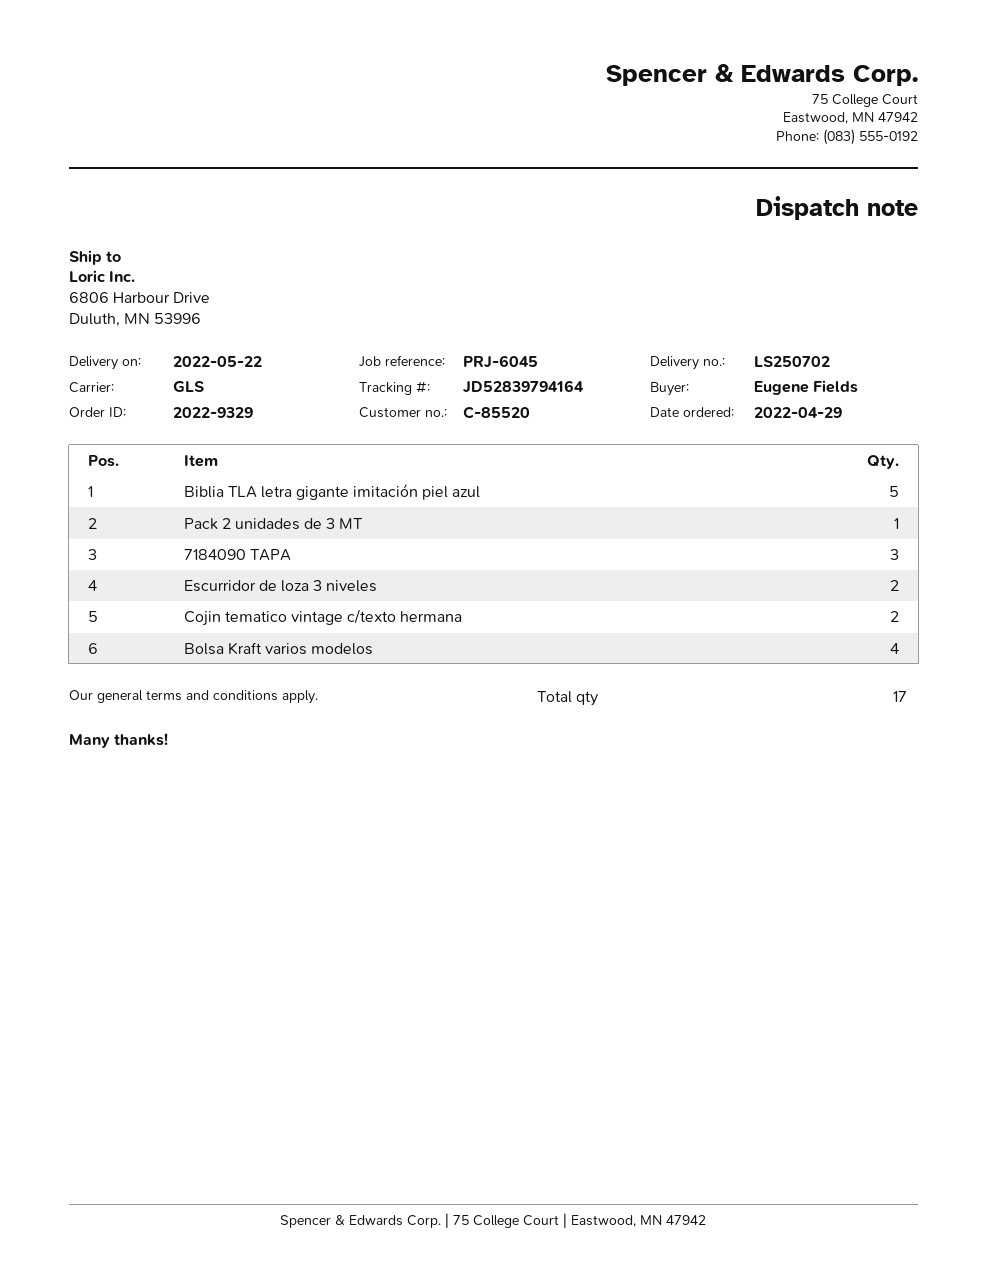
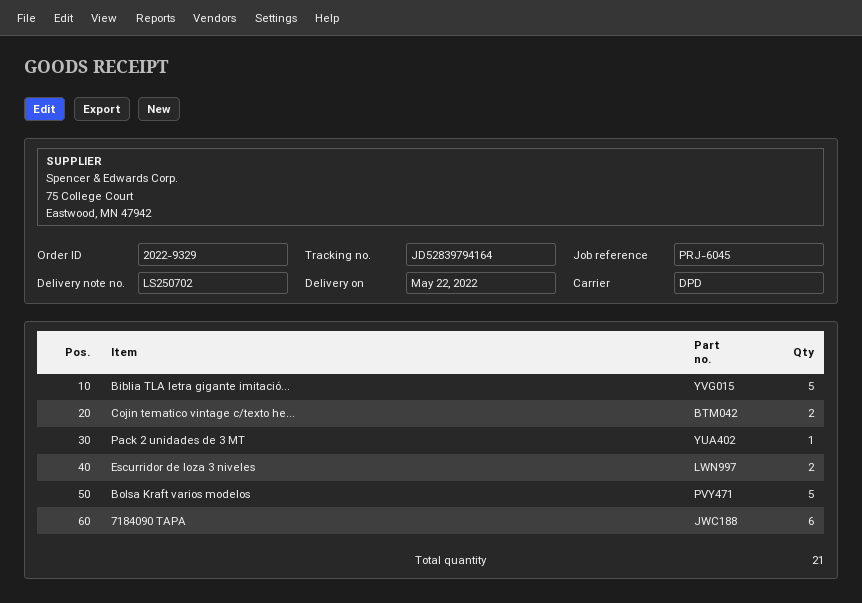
shipping method: GLS -> DPD
7184090 TAPA: 3 -> 6
Bolsa Kraft varios modelos: 4 -> 5
total quantity: 17 -> 21

